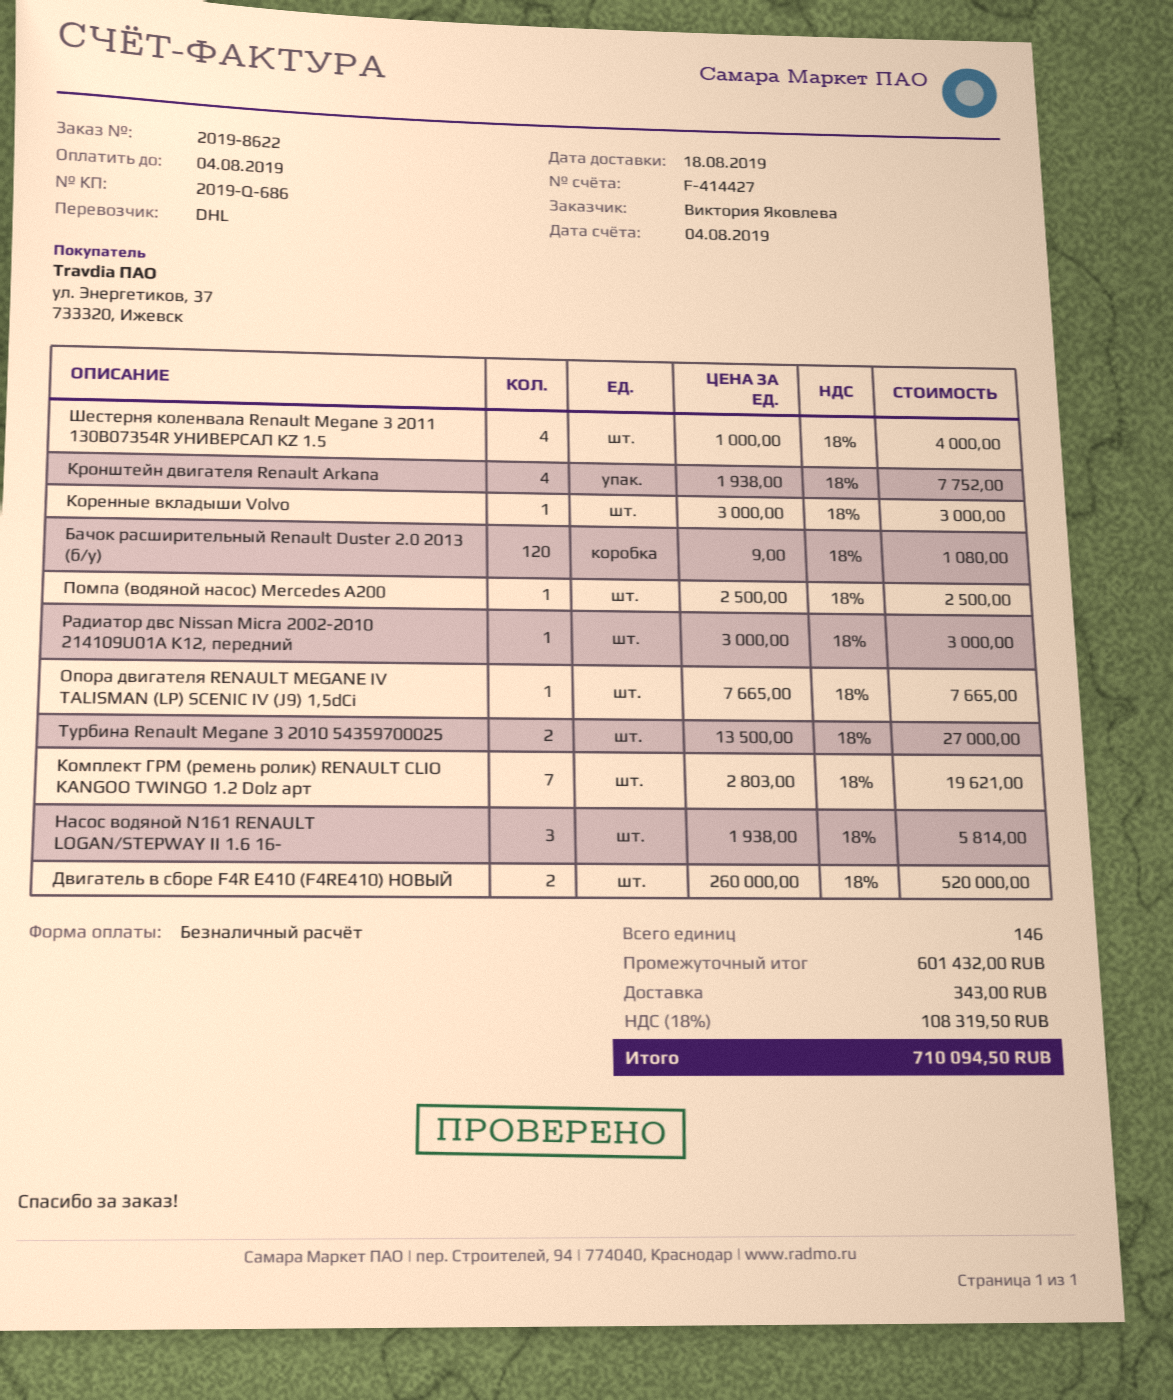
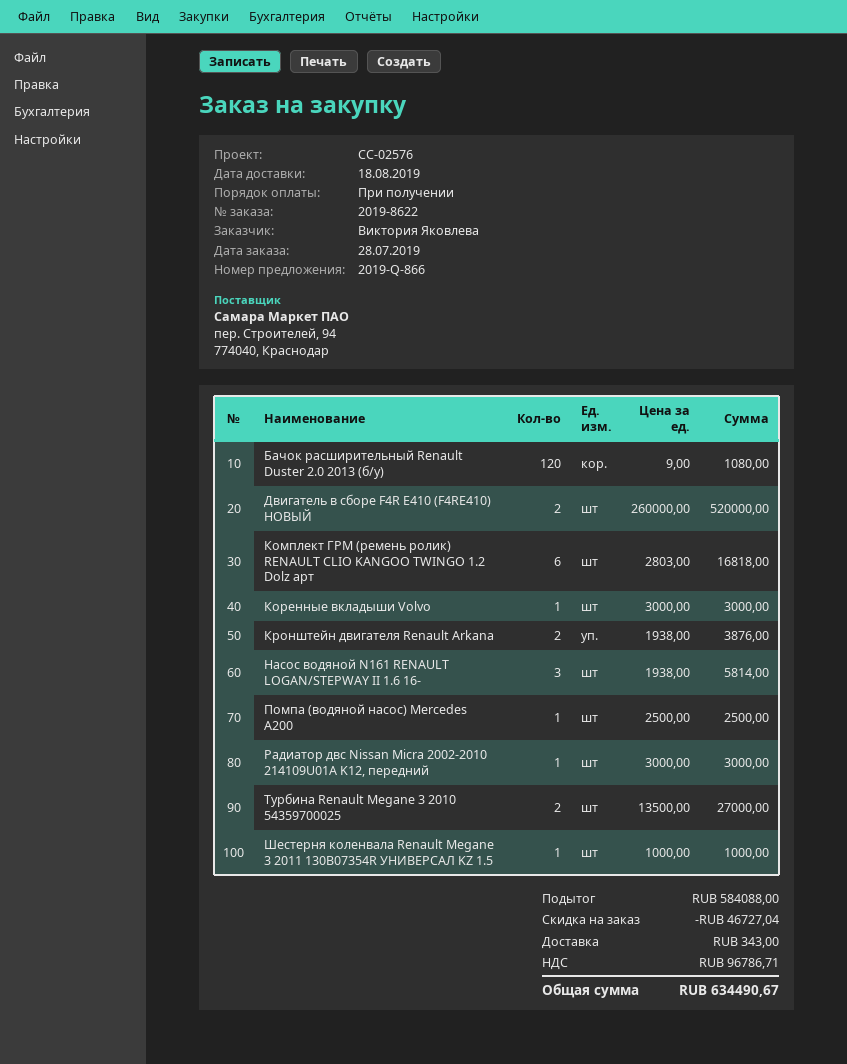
quote number: 2019-Q-686 -> 2019-Q-866
Шестерня коленвала Renault Megane 3 2011 130B07354R УНИВЕРСАЛ KZ 1.5: 4 x 1000.00 = 4000.00 -> 1 x 1000.00 = 1000.00
Кронштейн двигателя Renault Arkana: 4 x 1938.00 = 7752.00 -> 2 x 1938.00 = 3876.00
Опора двигателя RENAULT MEGANE IV TALISMAN (LP) SCENIC IV (J9) 1,5dCi: 1 x 7665.00 = 7665.00 -> none
Комплект ГРМ (ремень ролик) RENAULT CLIO KANGOO TWINGO 1.2 Dolz арт: 7 x 2803.00 = 19621.00 -> 6 x 2803.00 = 16818.00
subtotal: 601432.00 -> 584088.00
discount: none -> 46727.04
tax: 108319.50 -> 96786.71
total: 710094.50 -> 634490.67

